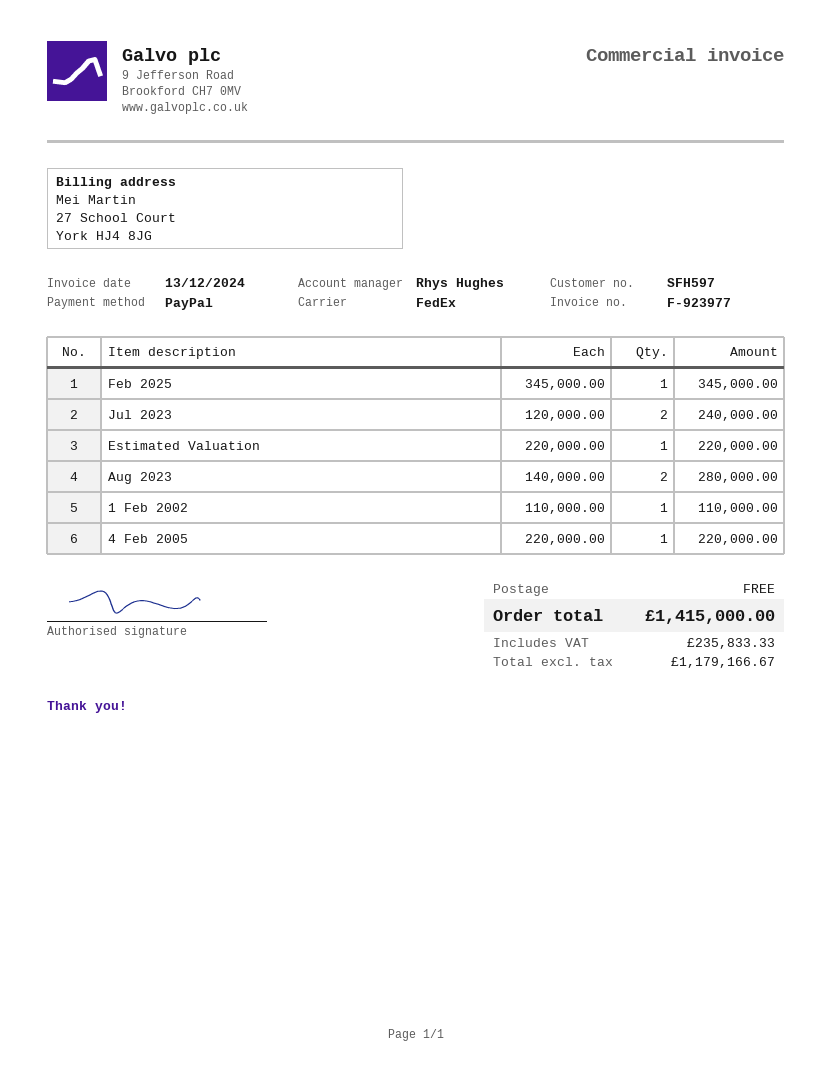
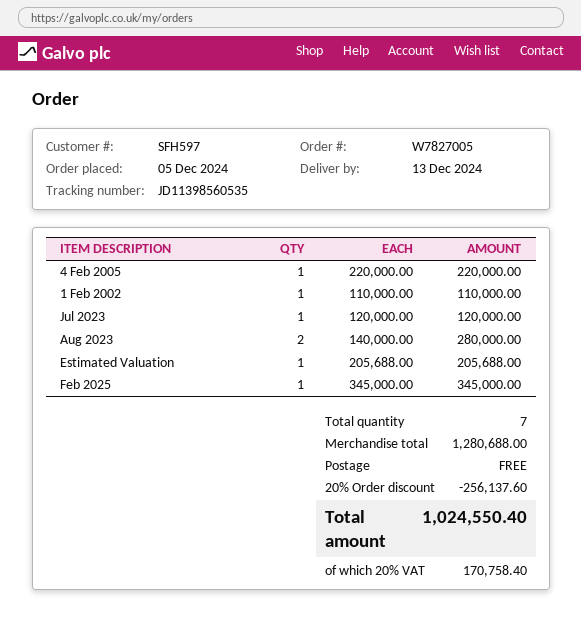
Jul 2023: 2 x 120000.00 = 240000.00 -> 1 x 120000.00 = 120000.00
Estimated Valuation: 1 x 220000.00 = 220000.00 -> 1 x 205688.00 = 205688.00
discount: none -> 20% = 256137.60
tax: 235833.33 -> 170758.40
total: 1415000.00 -> 1024550.40

